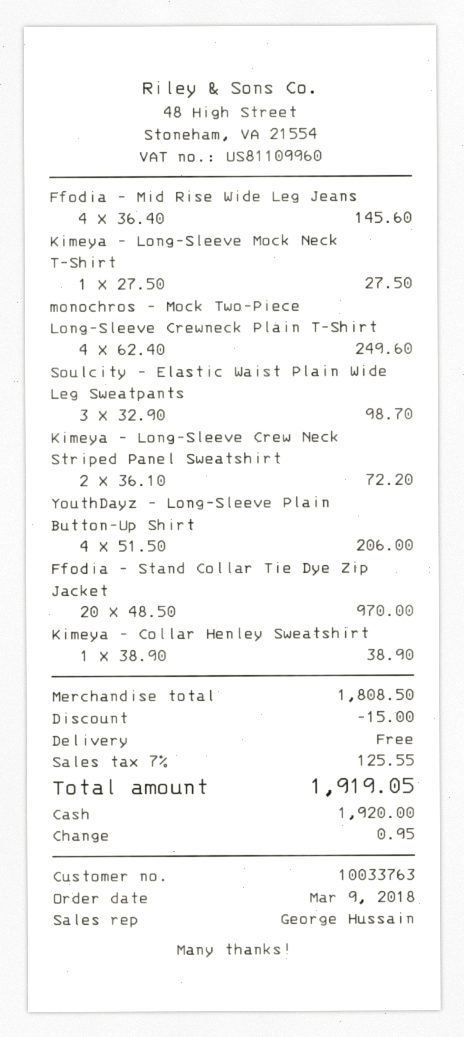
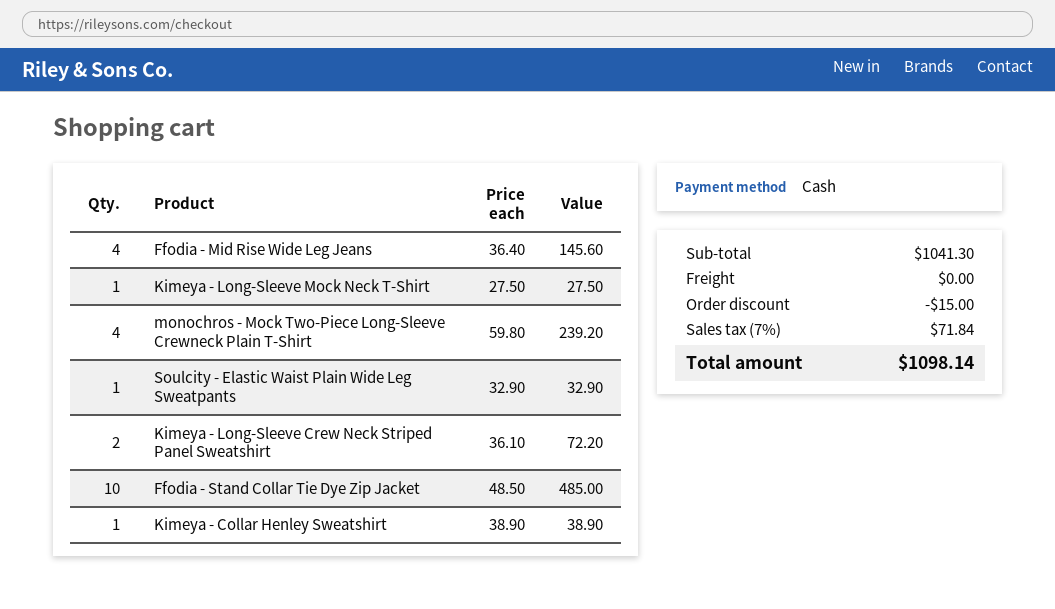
monochros - Mock Two-Piece Long-Sleeve Crewneck Plain T-Shirt: 4 x 62.40 = 249.60 -> 4 x 59.80 = 239.20
Soulcity - Elastic Waist Plain Wide Leg Sweatpants: 3 x 32.90 = 98.70 -> 1 x 32.90 = 32.90
YouthDayz - Long-Sleeve Plain Button-Up Shirt: 4 x 51.50 = 206.00 -> none
Ffodia - Stand Collar Tie Dye Zip Jacket: 20 x 48.50 = 970.00 -> 10 x 48.50 = 485.00
subtotal: 1808.50 -> 1041.30
tax: 7% = 125.55 -> 7% = 71.84
total: 1919.05 -> 1098.14

